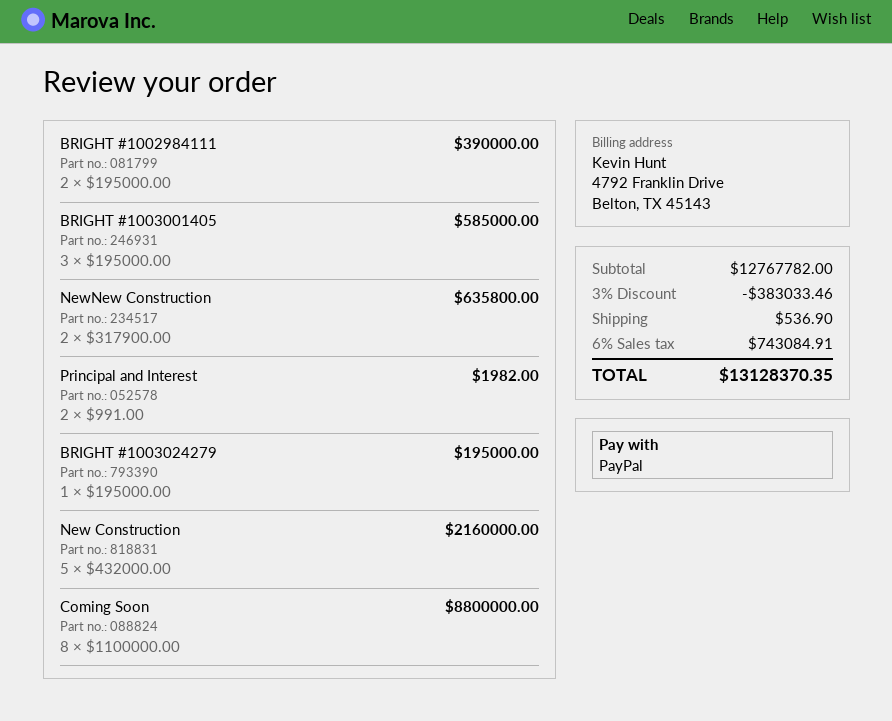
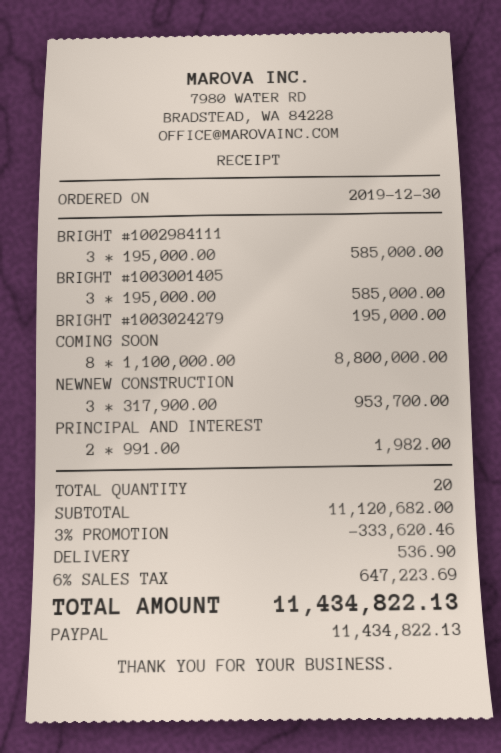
BRIGHT #1002984111: 2 x 195000.00 = 390000.00 -> 3 x 195000.00 = 585000.00
NewNew Construction: 2 x 317900.00 = 635800.00 -> 3 x 317900.00 = 953700.00
New Construction: 5 x 432000.00 = 2160000.00 -> none
subtotal: 12767782.00 -> 11120682.00
discount: 3% = 383033.46 -> 3% = 333620.46
tax: 6% = 743084.91 -> 6% = 647223.69
total: 13128370.35 -> 11434822.13

